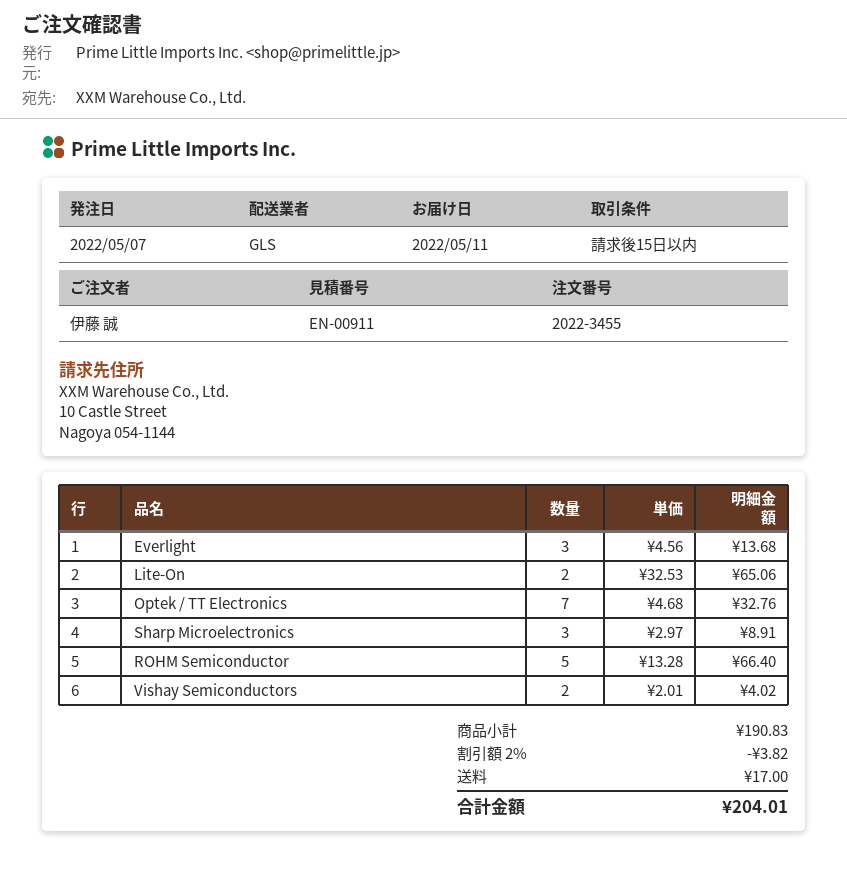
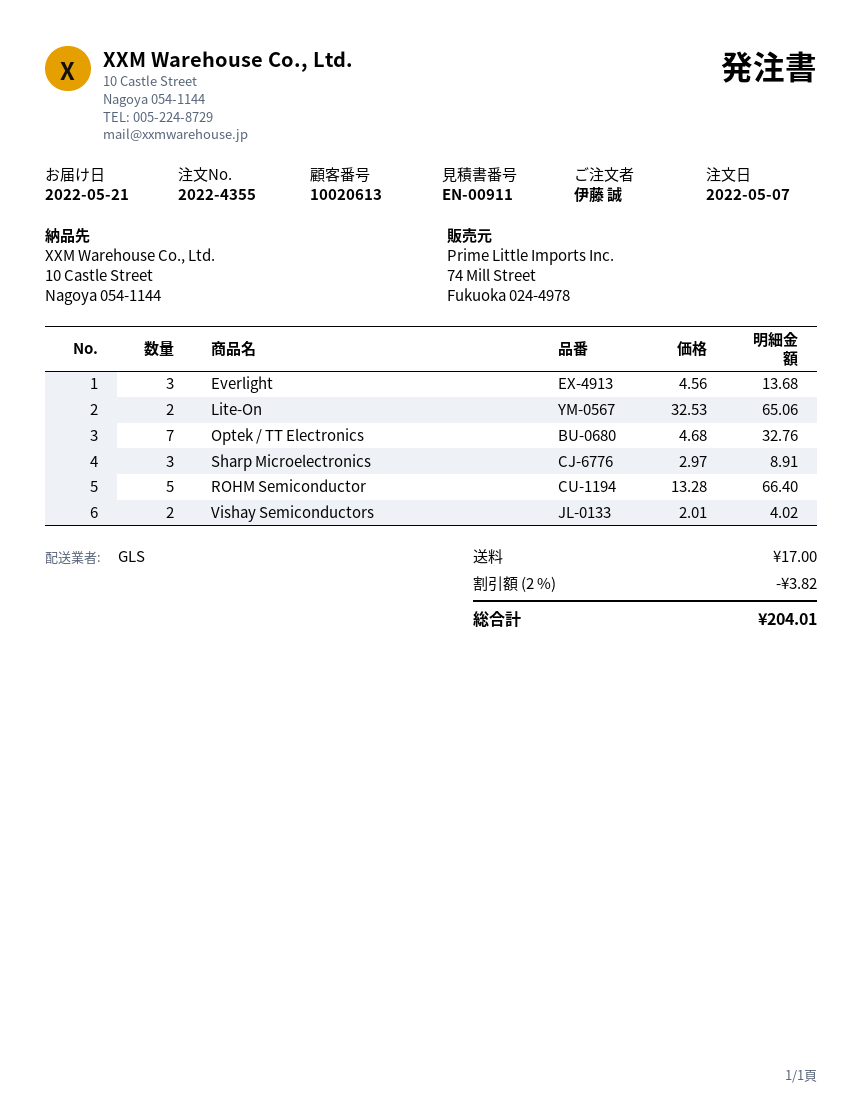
order number: 2022-3455 -> 2022-4355
delivery date: 2022-05-11 -> 2022-05-21

